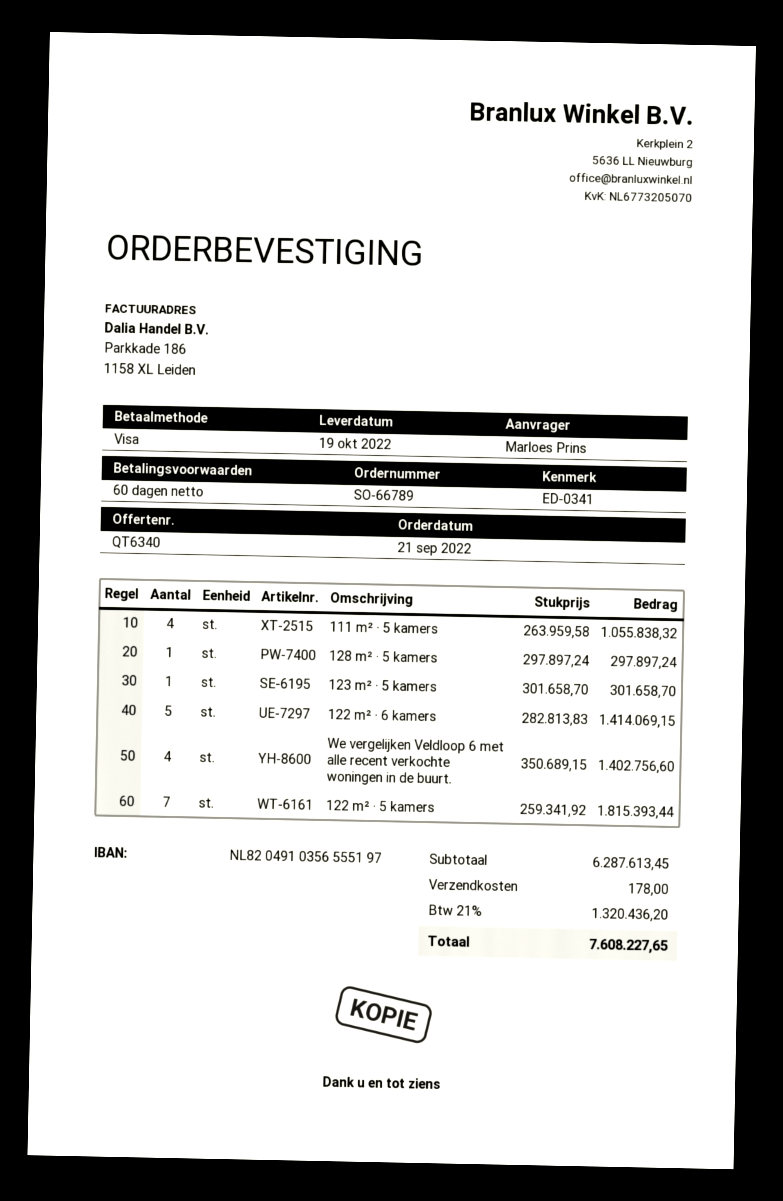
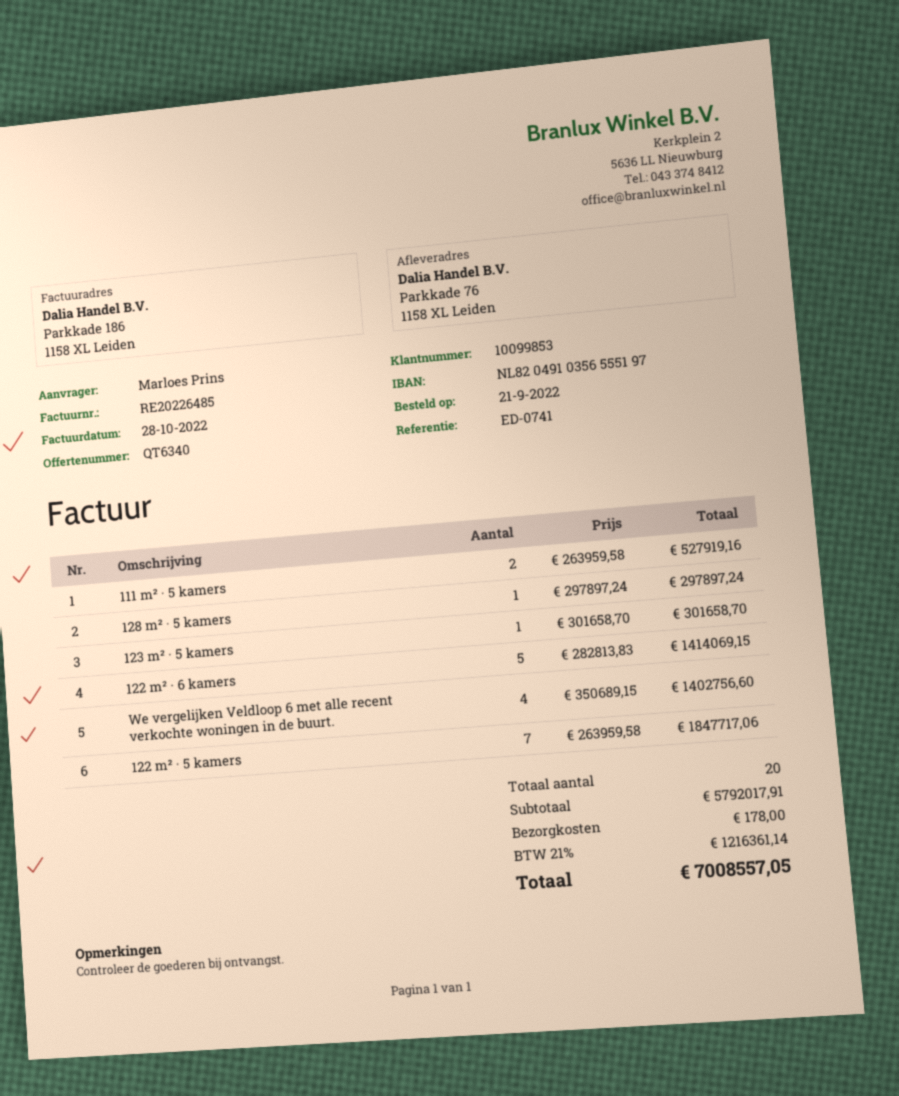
reference: ED-0341 -> ED-0741
111 m² · 5 kamers: 4 x 263959.58 = 1055838.32 -> 2 x 263959.58 = 527919.16
122 m² · 5 kamers: 7 x 259341.92 = 1815393.44 -> 7 x 263959.58 = 1847717.06
subtotal: 6287613.45 -> 5792017.91
tax: 21% = 1320436.20 -> 21% = 1216361.14
total: 7608227.65 -> 7008557.05

